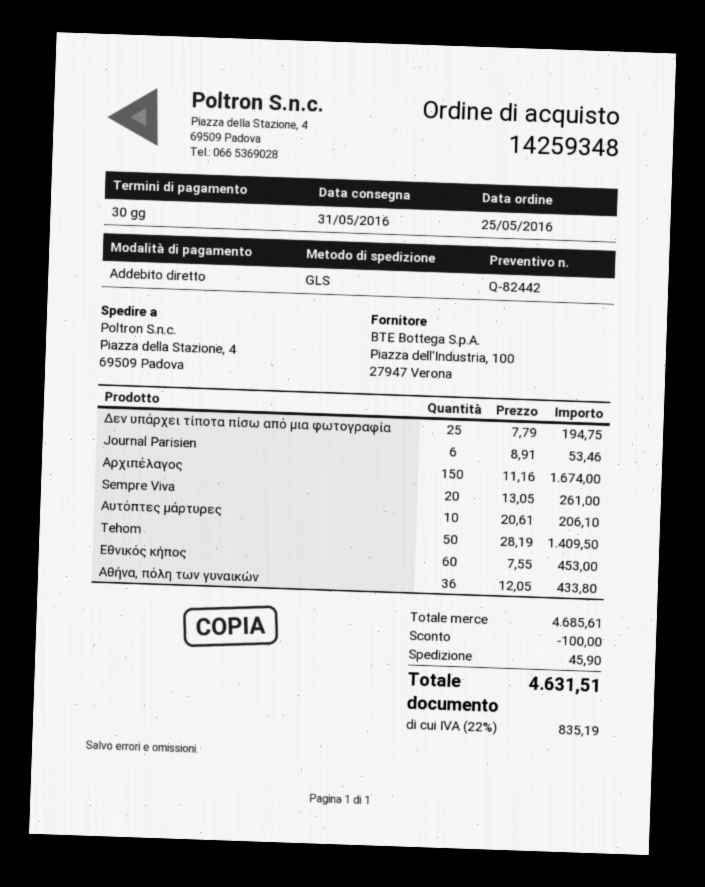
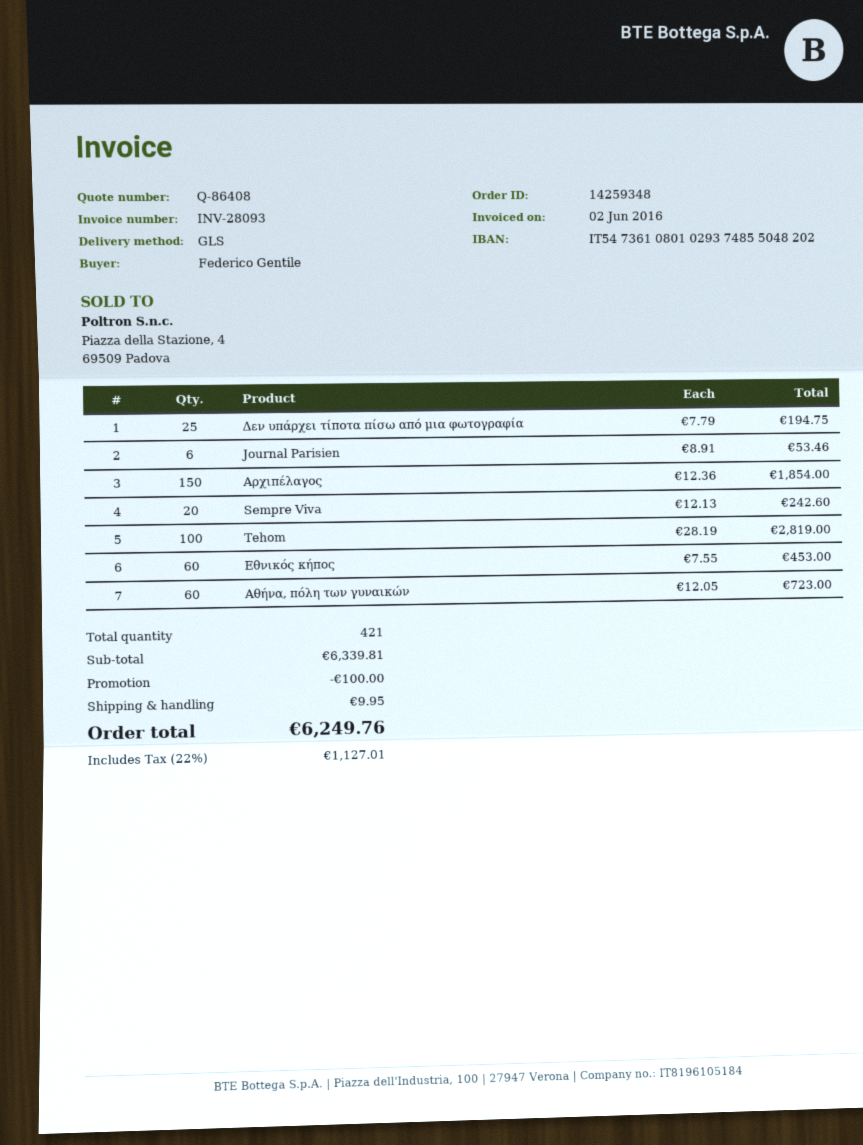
quote number: Q-82442 -> Q-86408
Αρχιπέλαγος: 150 x 11.16 = 1674.00 -> 150 x 12.36 = 1854.00
Sempre Viva: 20 x 13.05 = 261.00 -> 20 x 12.13 = 242.60
Αυτόπτες μάρτυρες: 10 x 20.61 = 206.10 -> none
Tehom: 50 x 28.19 = 1409.50 -> 100 x 28.19 = 2819.00
Αθήνα, πόλη των γυναικών: 36 x 12.05 = 433.80 -> 60 x 12.05 = 723.00
subtotal: 4685.61 -> 6339.81
shipping: 45.90 -> 9.95
tax: 22% = 835.19 -> 22% = 1127.01
total: 4631.51 -> 6249.76

